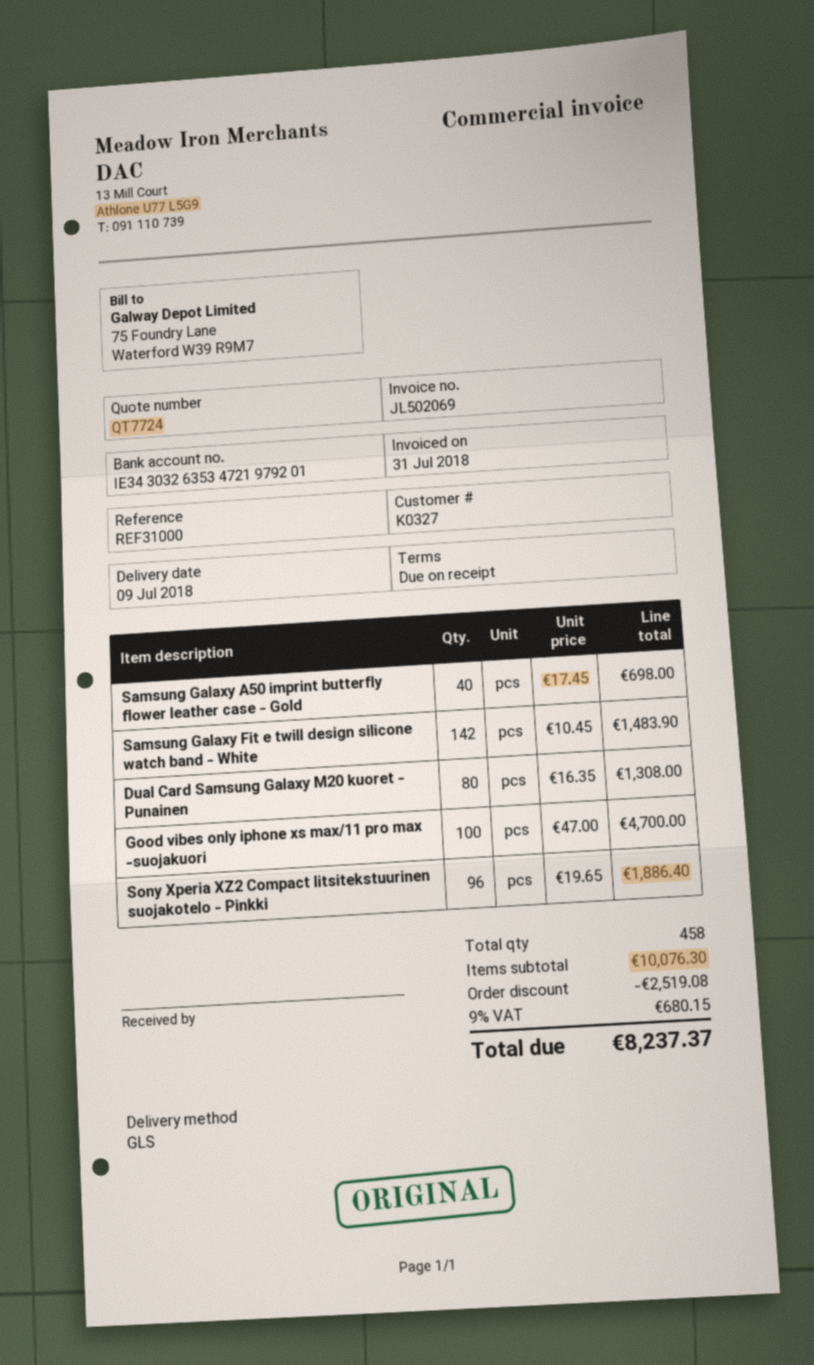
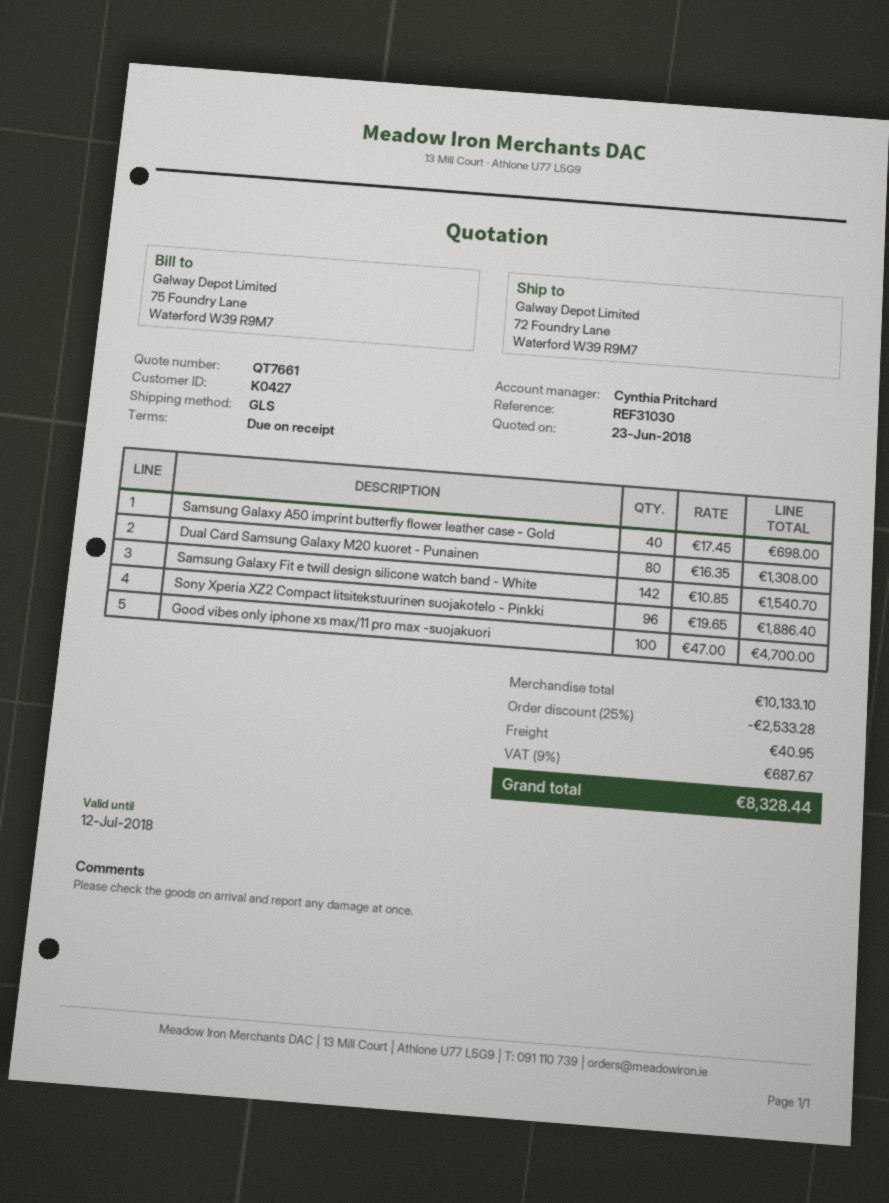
quote number: QT7724 -> QT7661
customer number: K0327 -> K0427
reference: REF31000 -> REF31030
Samsung Galaxy Fit e twill design silicone watch band - White: 142 x 10.45 = 1483.90 -> 142 x 10.85 = 1540.70
subtotal: 10076.30 -> 10133.10
discount: 2519.08 -> 2533.28
shipping: none -> 40.95
tax: 9% = 680.15 -> 9% = 687.67
total: 8237.37 -> 8328.44

